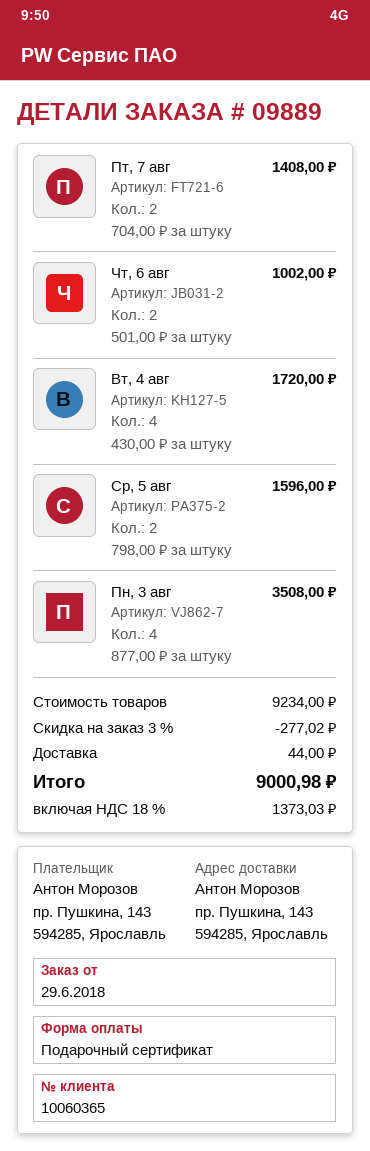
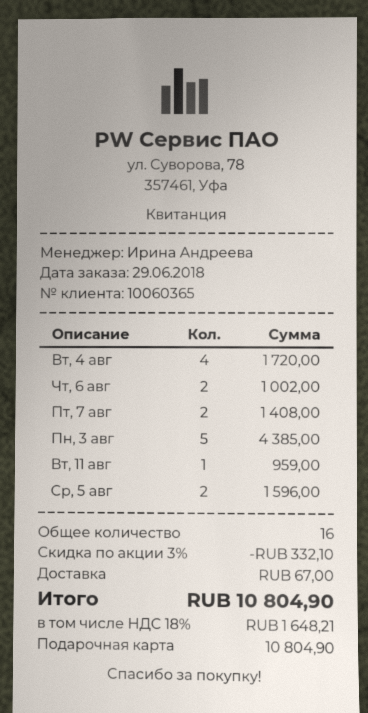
Пн, 3 авг: 4 for 3508.00 -> 5 for 4385.00
Вт, 11 авг: none -> 1 for 959.00
discount: 3% = 277.02 -> 3% = 332.10
shipping: 44.00 -> 67.00
tax: 18% = 1373.03 -> 18% = 1648.21
total: 9000.98 -> 10804.90

